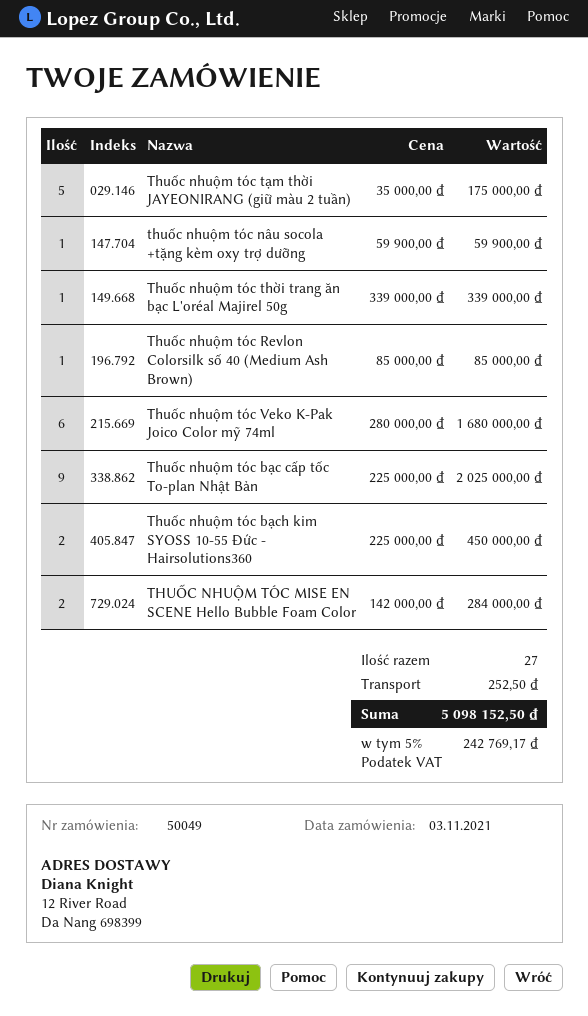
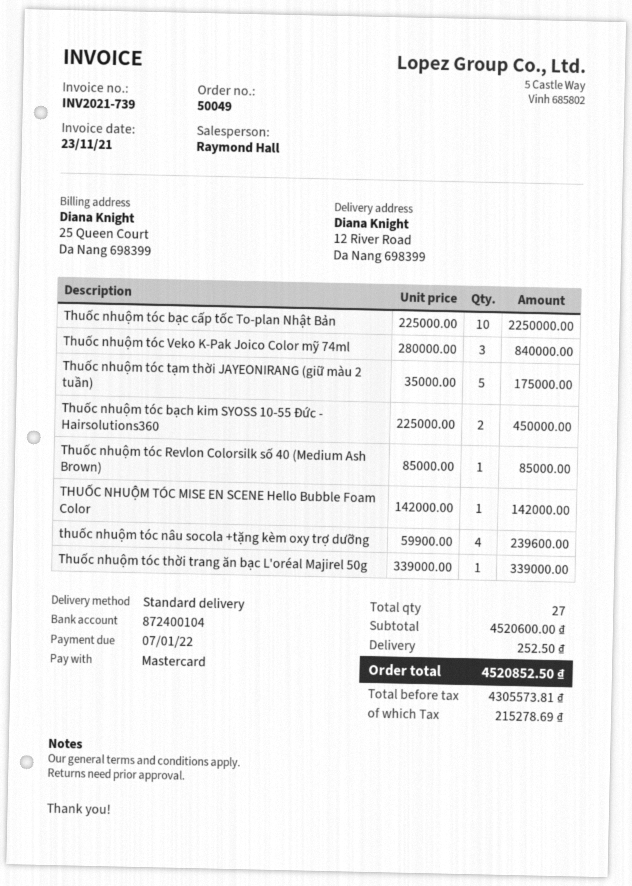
thuốc nhuộm tóc nâu socola +tặng kèm oxy trợ dưỡng: 1 x 59900.00 = 59900.00 -> 4 x 59900.00 = 239600.00
Thuốc nhuộm tóc Veko K-Pak Joico Color mỹ 74ml: 6 x 280000.00 = 1680000.00 -> 3 x 280000.00 = 840000.00
Thuốc nhuộm tóc bạc cấp tốc To-plan Nhật Bản: 9 x 225000.00 = 2025000.00 -> 10 x 225000.00 = 2250000.00
THUỐC NHUỘM TÓC MISE EN SCENE Hello Bubble Foam Color: 2 x 142000.00 = 284000.00 -> 1 x 142000.00 = 142000.00
tax: 242769.17 -> 215278.69
total: 5098152.50 -> 4520852.50

